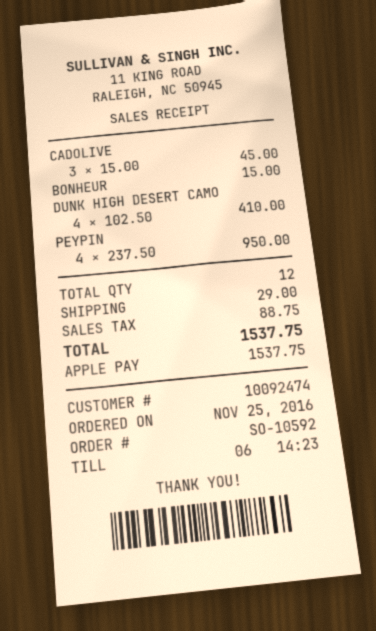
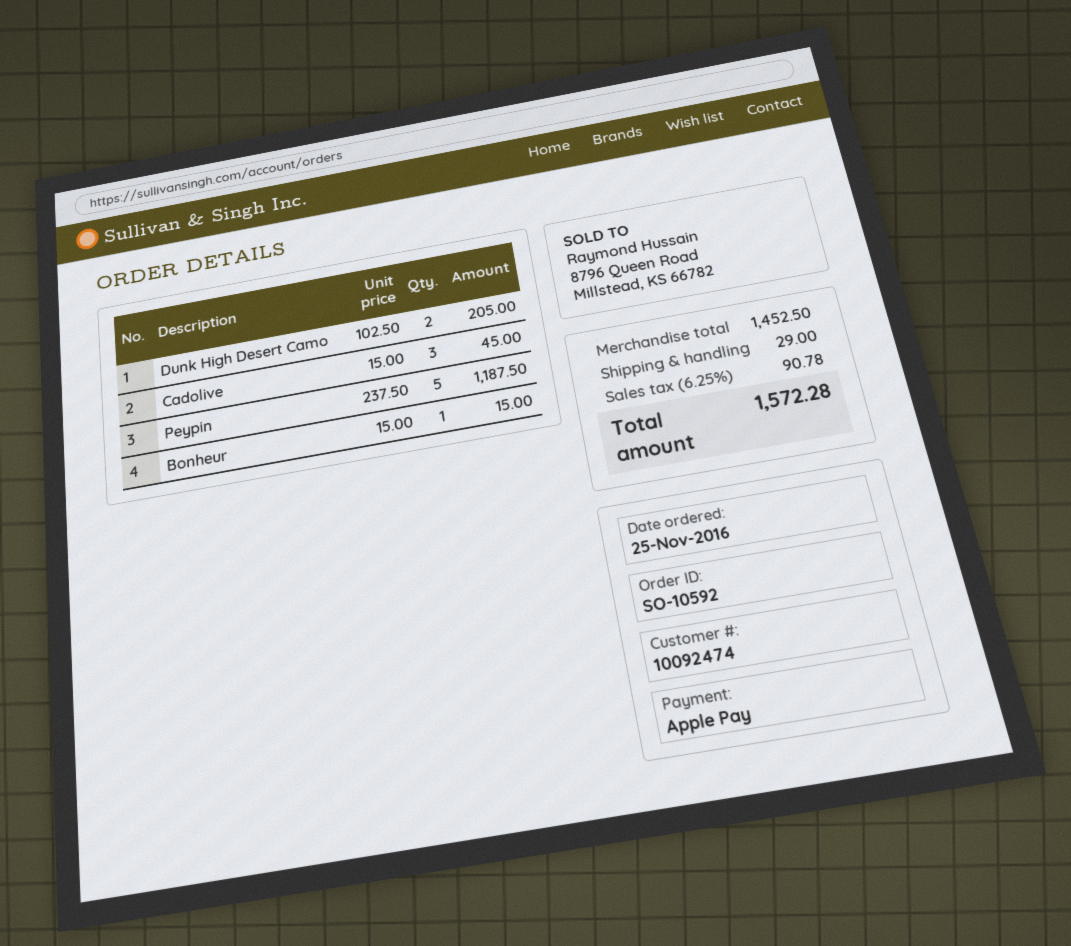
DUNK HIGH DESERT CAMO: 4 x 102.50 = 410.00 -> 2 x 102.50 = 205.00
PEYPIN: 4 x 237.50 = 950.00 -> 5 x 237.50 = 1187.50
tax: 88.75 -> 90.78
total: 1537.75 -> 1572.28

